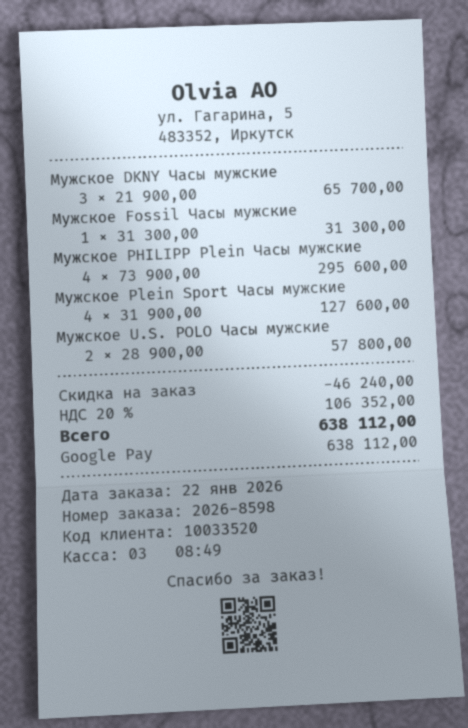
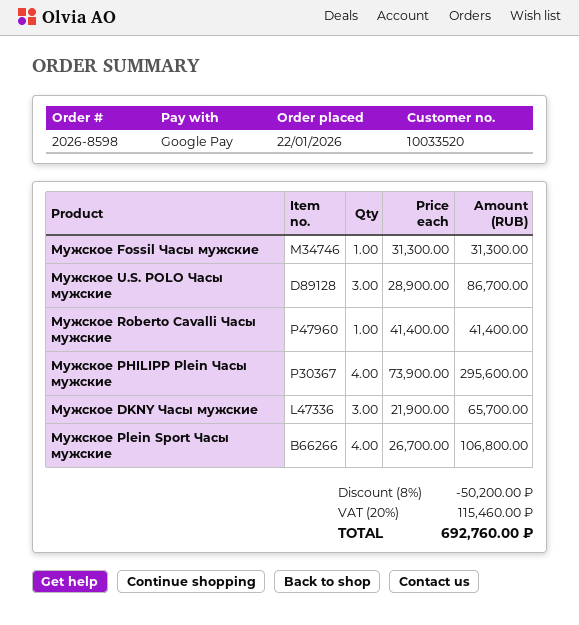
Мужское Plein Sport Часы мужские: 4 x 31900.00 = 127600.00 -> 4 x 26700.00 = 106800.00
Мужское U.S. POLO Часы мужские: 2 x 28900.00 = 57800.00 -> 3 x 28900.00 = 86700.00
Мужское Roberto Cavalli Часы мужские: none -> 1 x 41400.00 = 41400.00
discount: 46240.00 -> 50200.00
tax: 20% = 106352.00 -> 20% = 115460.00
total: 638112.00 -> 692760.00

